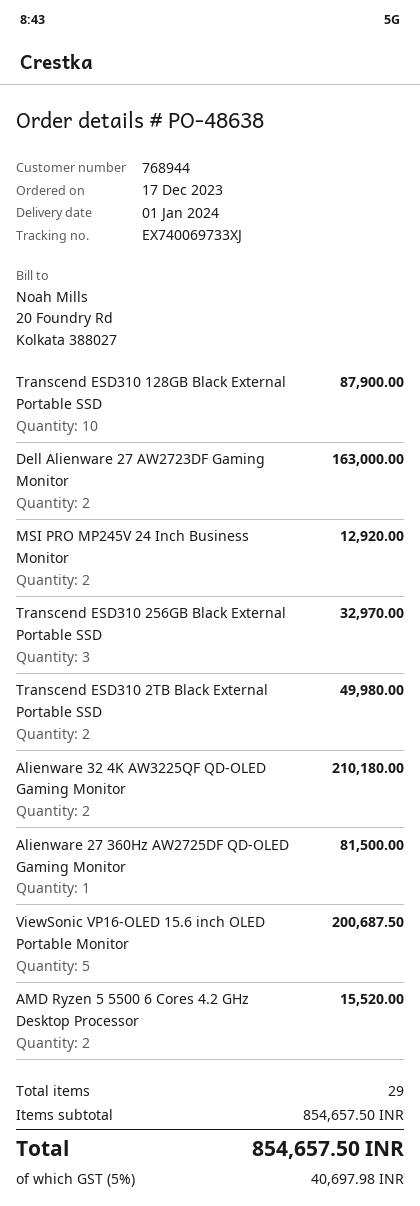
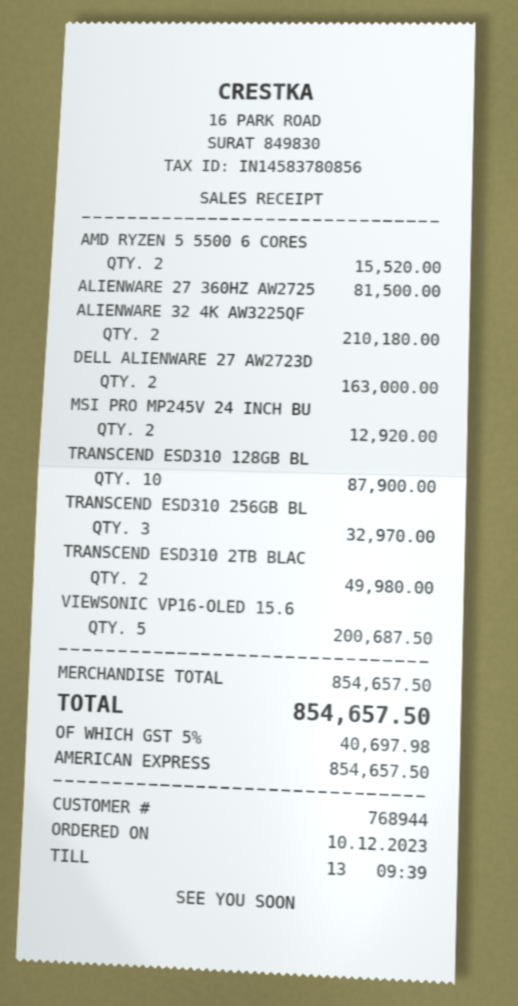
order date: 2023-12-17 -> 2023-12-10

